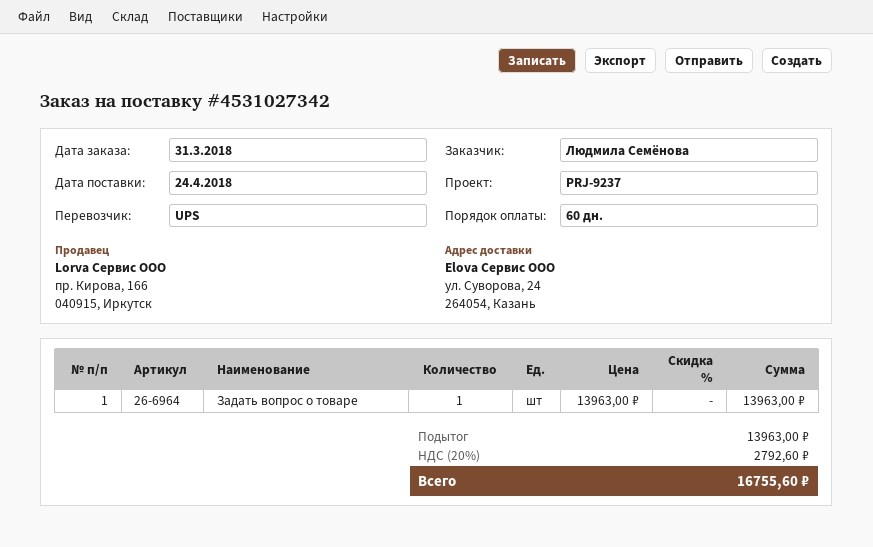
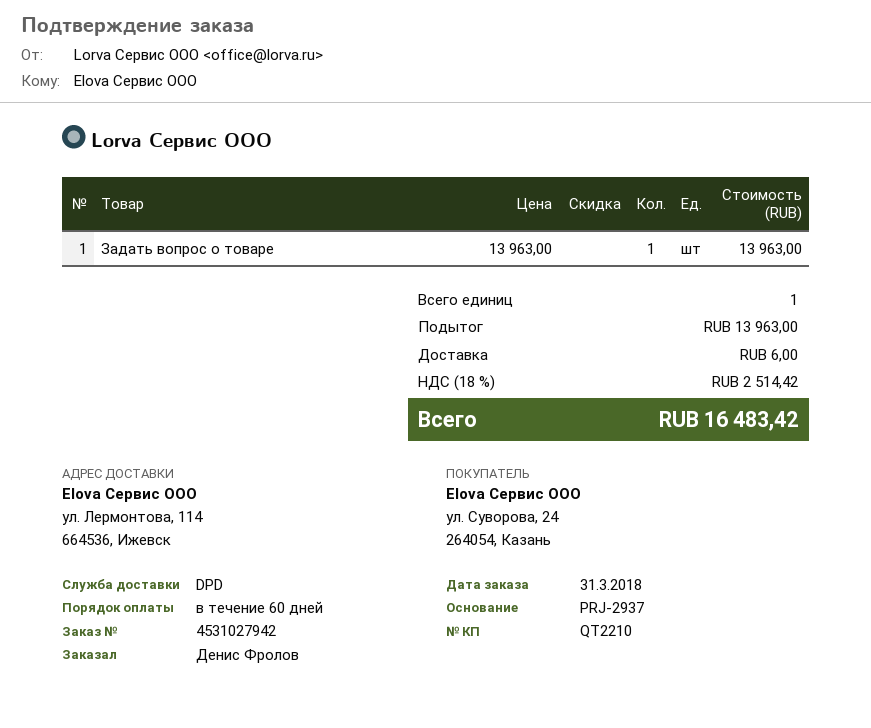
order number: 4531027342 -> 4531027942
reference: PRJ-9237 -> PRJ-2937
ordered by: Людмила Семёнова -> Денис Фролов
shipping method: UPS -> DPD
ship to: ул. Суворова, 24, 264054, Казань -> ул. Лермонтова, 114, 664536, Ижевск
shipping: none -> 6.00
tax: 20% = 2792.60 -> 18% = 2514.42
total: 16755.60 -> 16483.42

